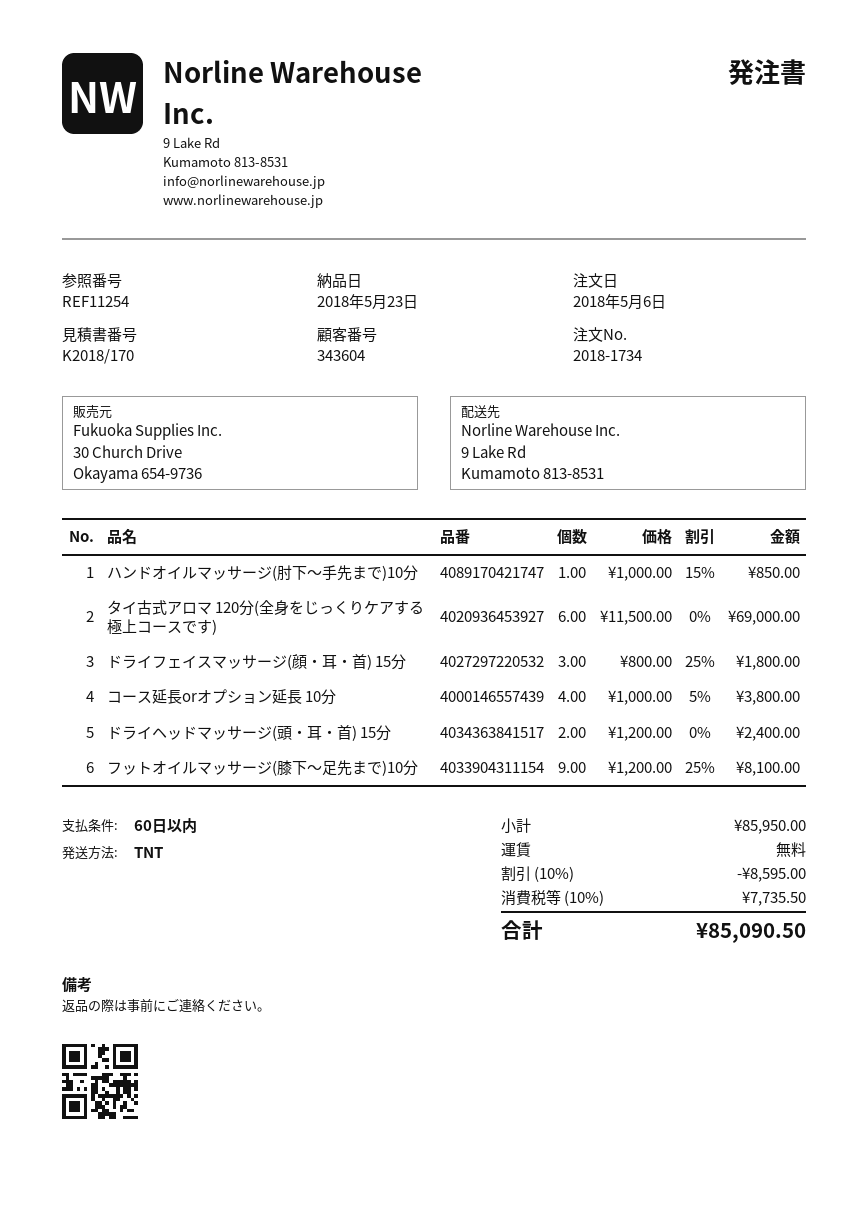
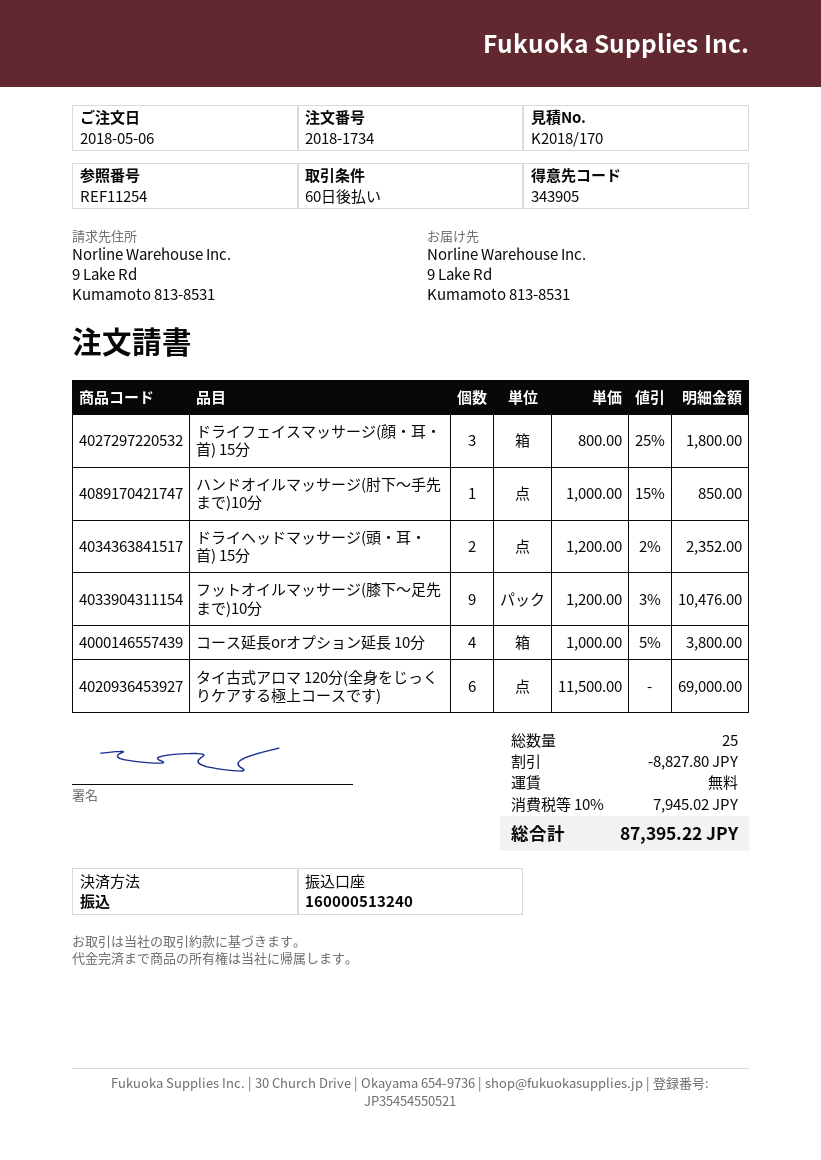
customer number: 343604 -> 343905
ドライヘッドマッサージ(頭・耳・首) 15分: 2 x 1200.00 = 2400.00 -> 2 x 1200.00 - 2% = 2352.00
フットオイルマッサージ(膝下〜足先まで)10分: 9 x 1200.00 - 25% = 8100.00 -> 9 x 1200.00 - 3% = 10476.00
discount: 8595.00 -> 8827.80
tax: 10% = 7735.50 -> 10% = 7945.02
total: 85090.50 -> 87395.22

